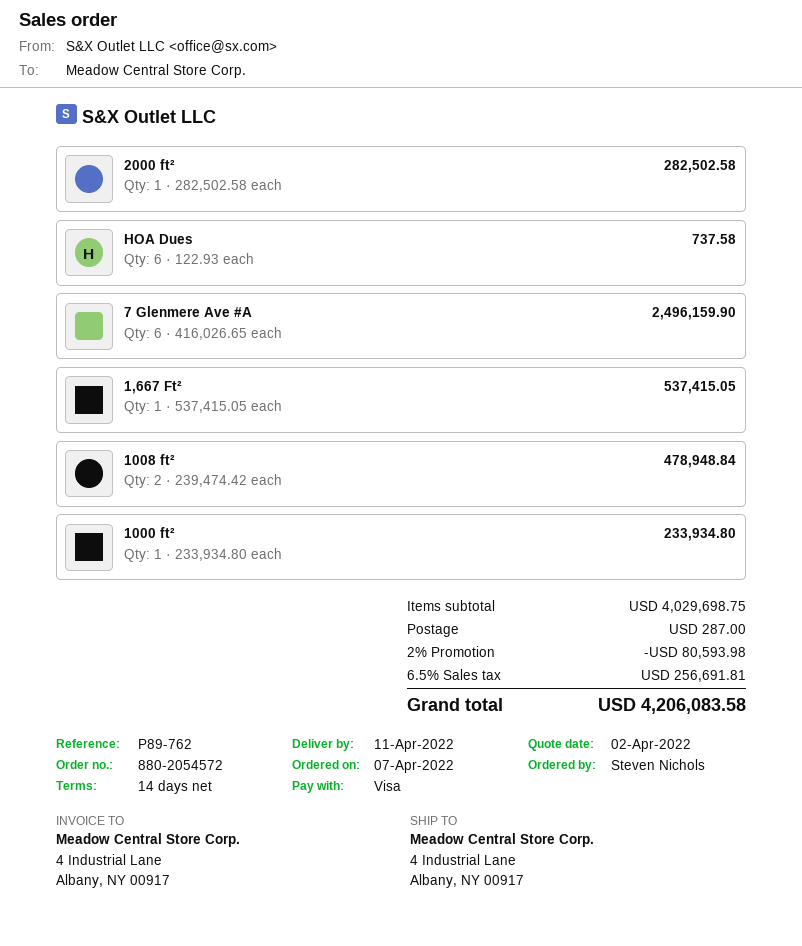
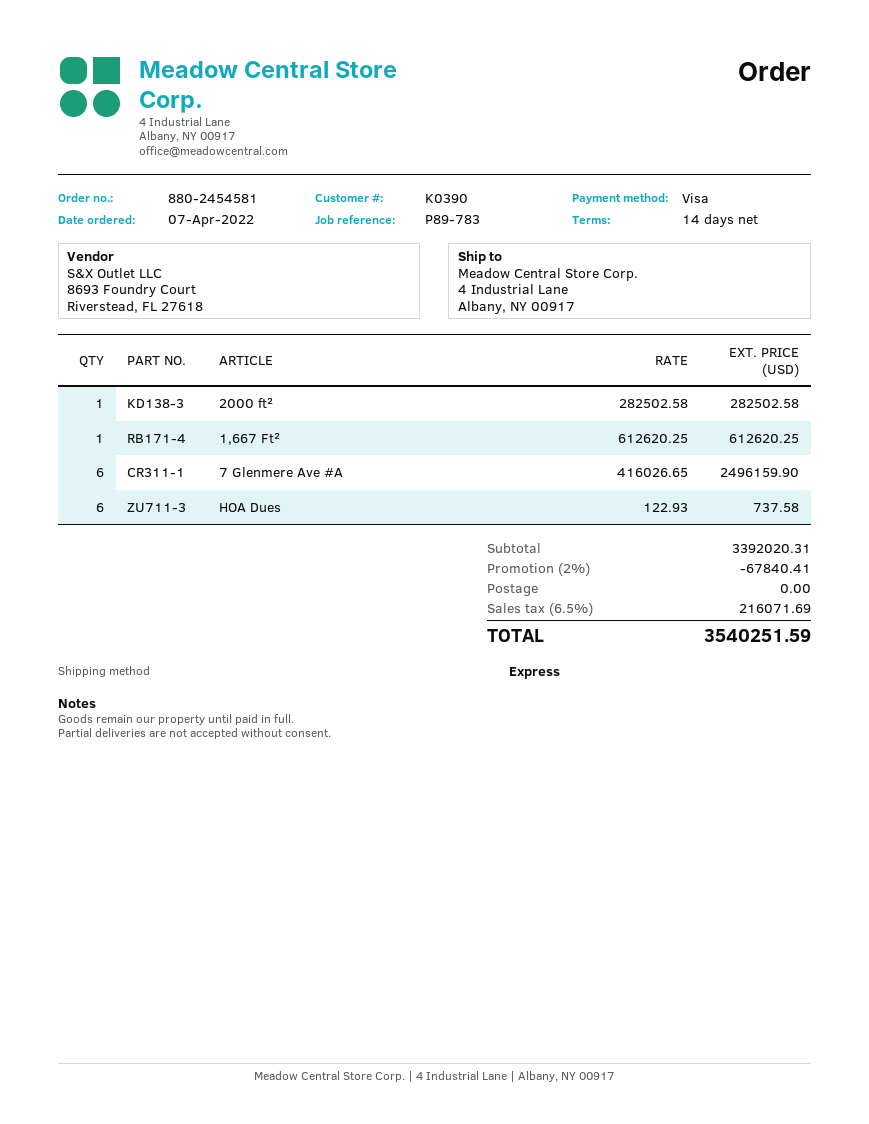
order number: 880-2054572 -> 880-2454581
reference: P89-762 -> P89-783
1,667 Ft²: 1 x 537415.05 = 537415.05 -> 1 x 612620.25 = 612620.25
1008 ft²: 2 x 239474.42 = 478948.84 -> none
1000 ft²: 1 x 233934.80 = 233934.80 -> none
subtotal: 4029698.75 -> 3392020.31
discount: 2% = 80593.98 -> 2% = 67840.41
shipping: 287.00 -> 0.00
tax: 6.5% = 256691.81 -> 6.5% = 216071.69
total: 4206083.58 -> 3540251.59

